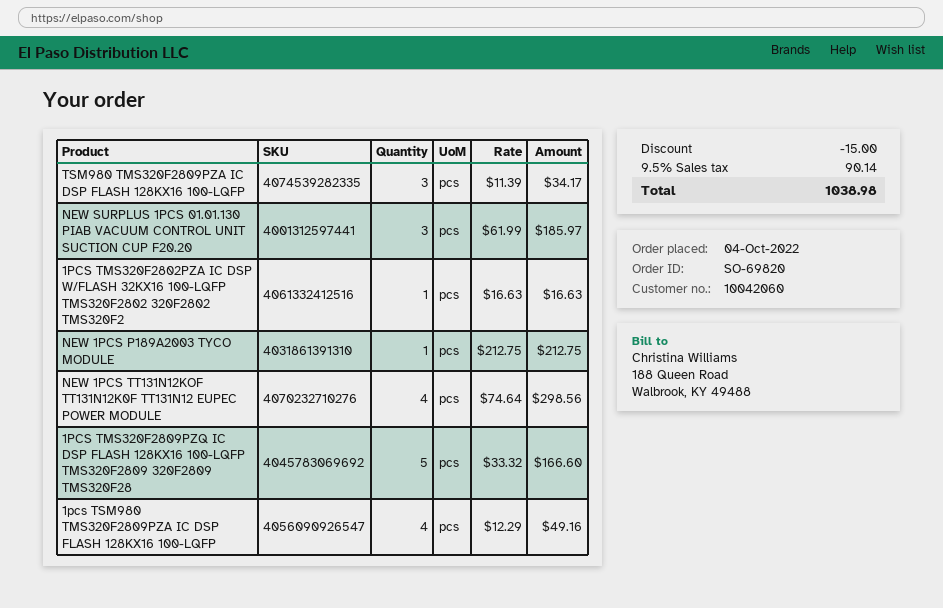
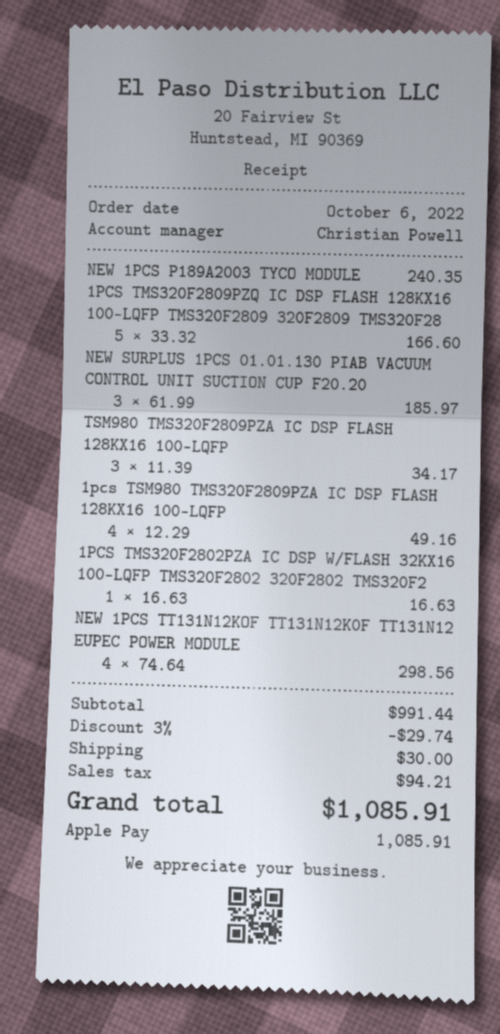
order date: 2022-10-04 -> 2022-10-06
NEW 1PCS P189A2003 TYCO MODULE: 1 x 212.75 = 212.75 -> 1 x 240.35 = 240.35
discount: 15.00 -> 29.74
shipping: none -> 30.00
tax: 90.14 -> 94.21
total: 1038.98 -> 1085.91

